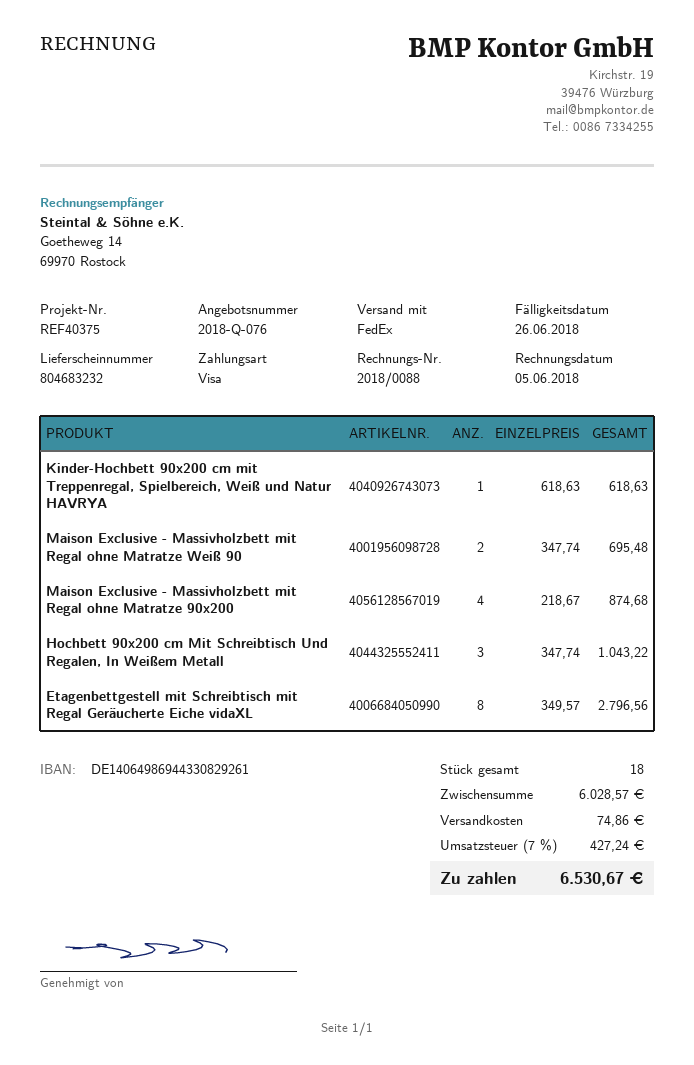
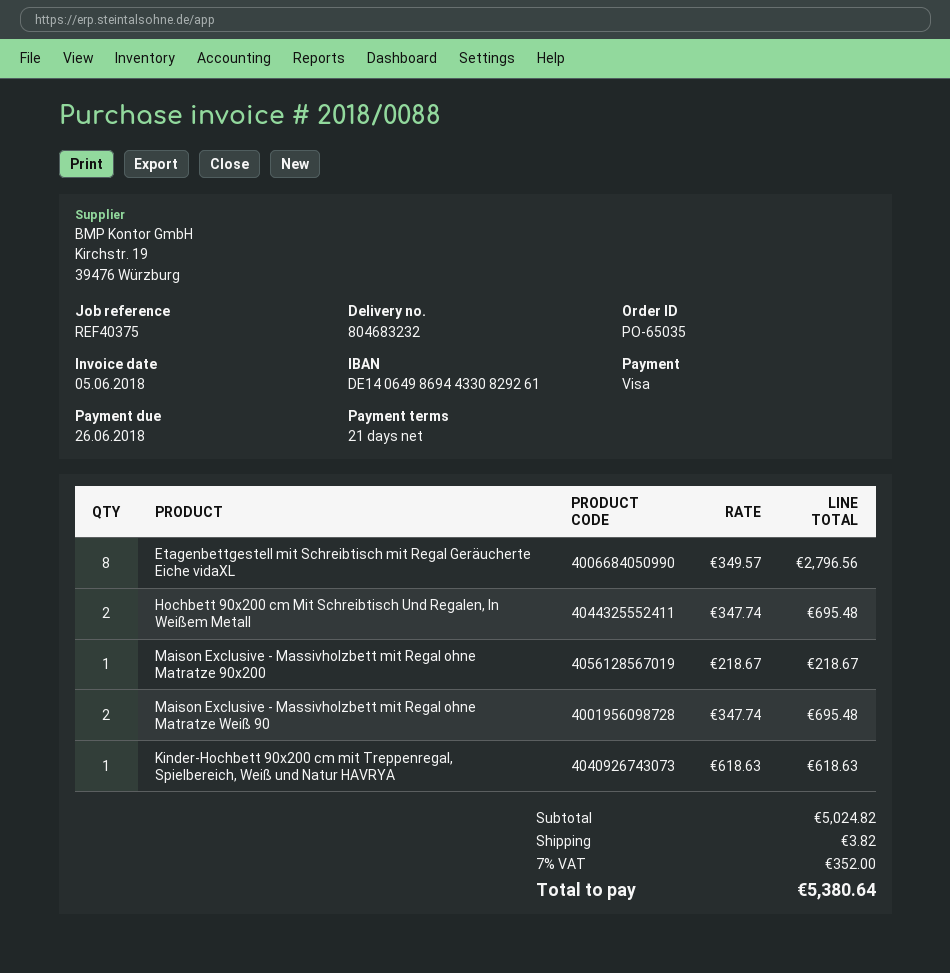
Maison Exclusive - Massivholzbett mit Regal ohne Matratze 90x200: 4 x 218.67 = 874.68 -> 1 x 218.67 = 218.67
Hochbett 90x200 cm Mit Schreibtisch Und Regalen, In Weißem Metall: 3 x 347.74 = 1043.22 -> 2 x 347.74 = 695.48
subtotal: 6028.57 -> 5024.82
shipping: 74.86 -> 3.82
tax: 7% = 427.24 -> 7% = 352.00
total: 6530.67 -> 5380.64

